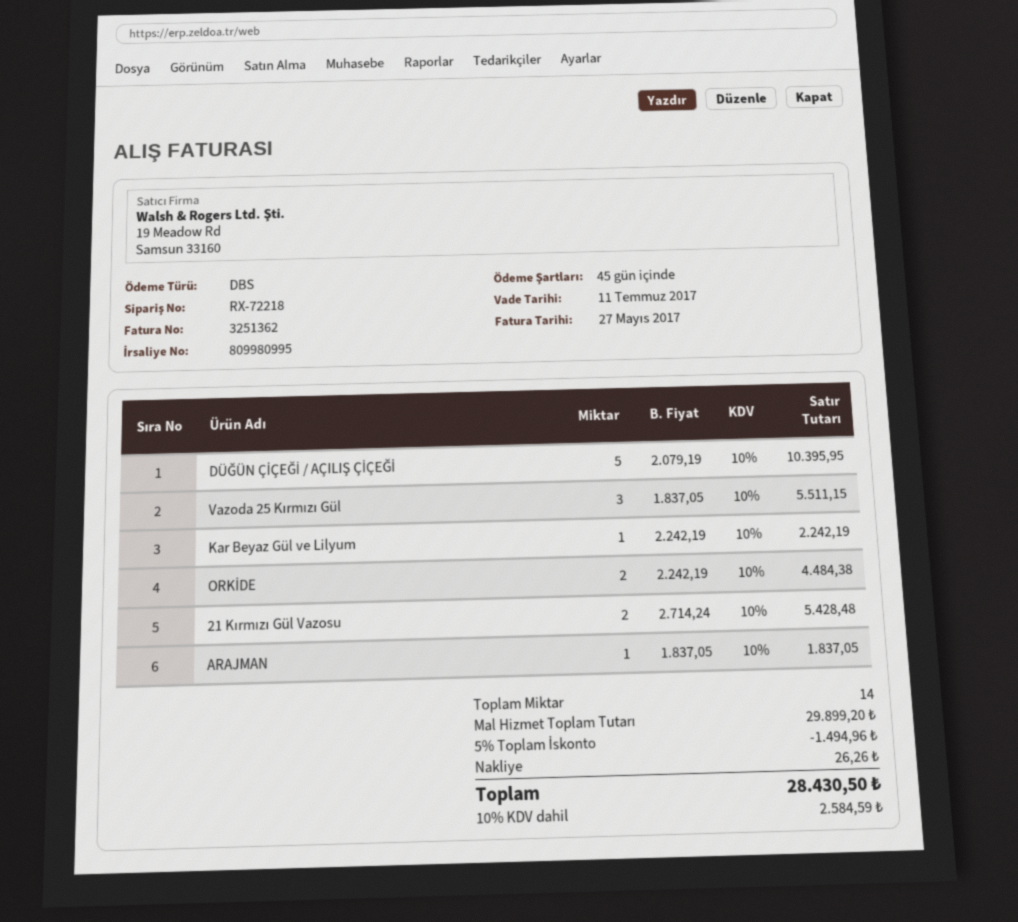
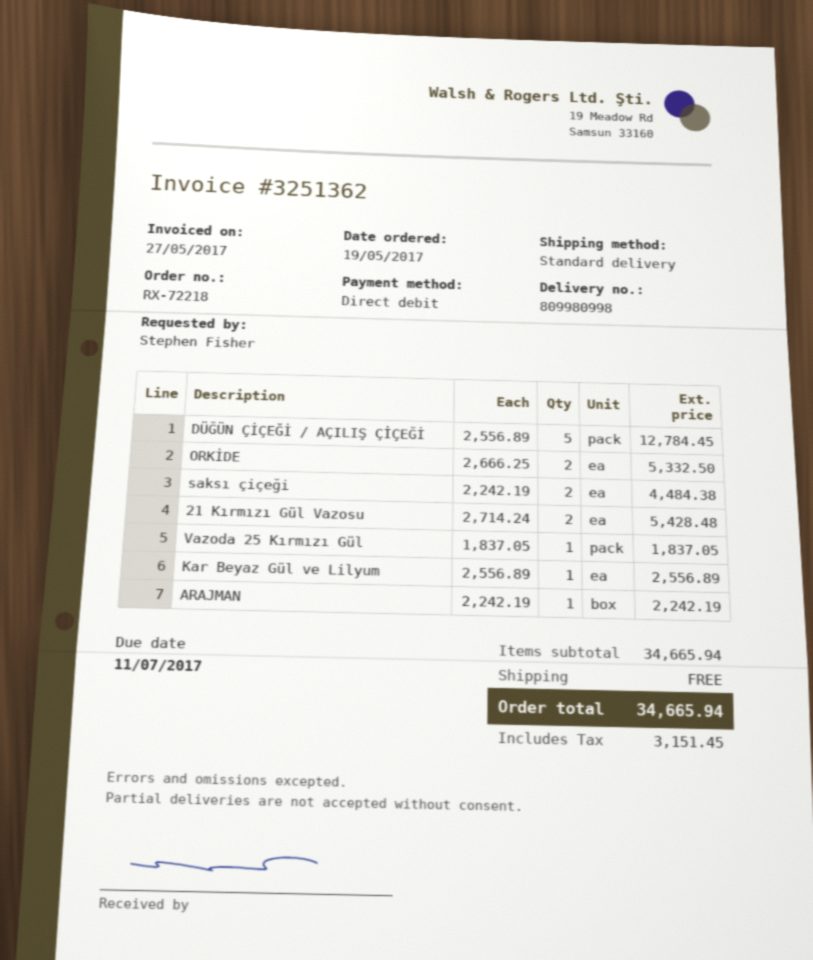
delivery note number: 809980995 -> 809980998
DÜĞÜN ÇİÇEĞİ / AÇILIŞ ÇİÇEĞİ: 5 x 2079.19 = 10395.95 -> 5 x 2556.89 = 12784.45
Vazoda 25 Kırmızı Gül: 3 x 1837.05 = 5511.15 -> 1 x 1837.05 = 1837.05
Kar Beyaz Gül ve Lilyum: 1 x 2242.19 = 2242.19 -> 1 x 2556.89 = 2556.89
ORKİDE: 2 x 2242.19 = 4484.38 -> 2 x 2666.25 = 5332.50
ARAJMAN: 1 x 1837.05 = 1837.05 -> 1 x 2242.19 = 2242.19
saksı çiçeği: none -> 2 x 2242.19 = 4484.38
subtotal: 29899.20 -> 34665.94
discount: 5% = 1494.96 -> none
shipping: 26.26 -> 0.00
tax: 2584.59 -> 3151.45
total: 28430.50 -> 34665.94

